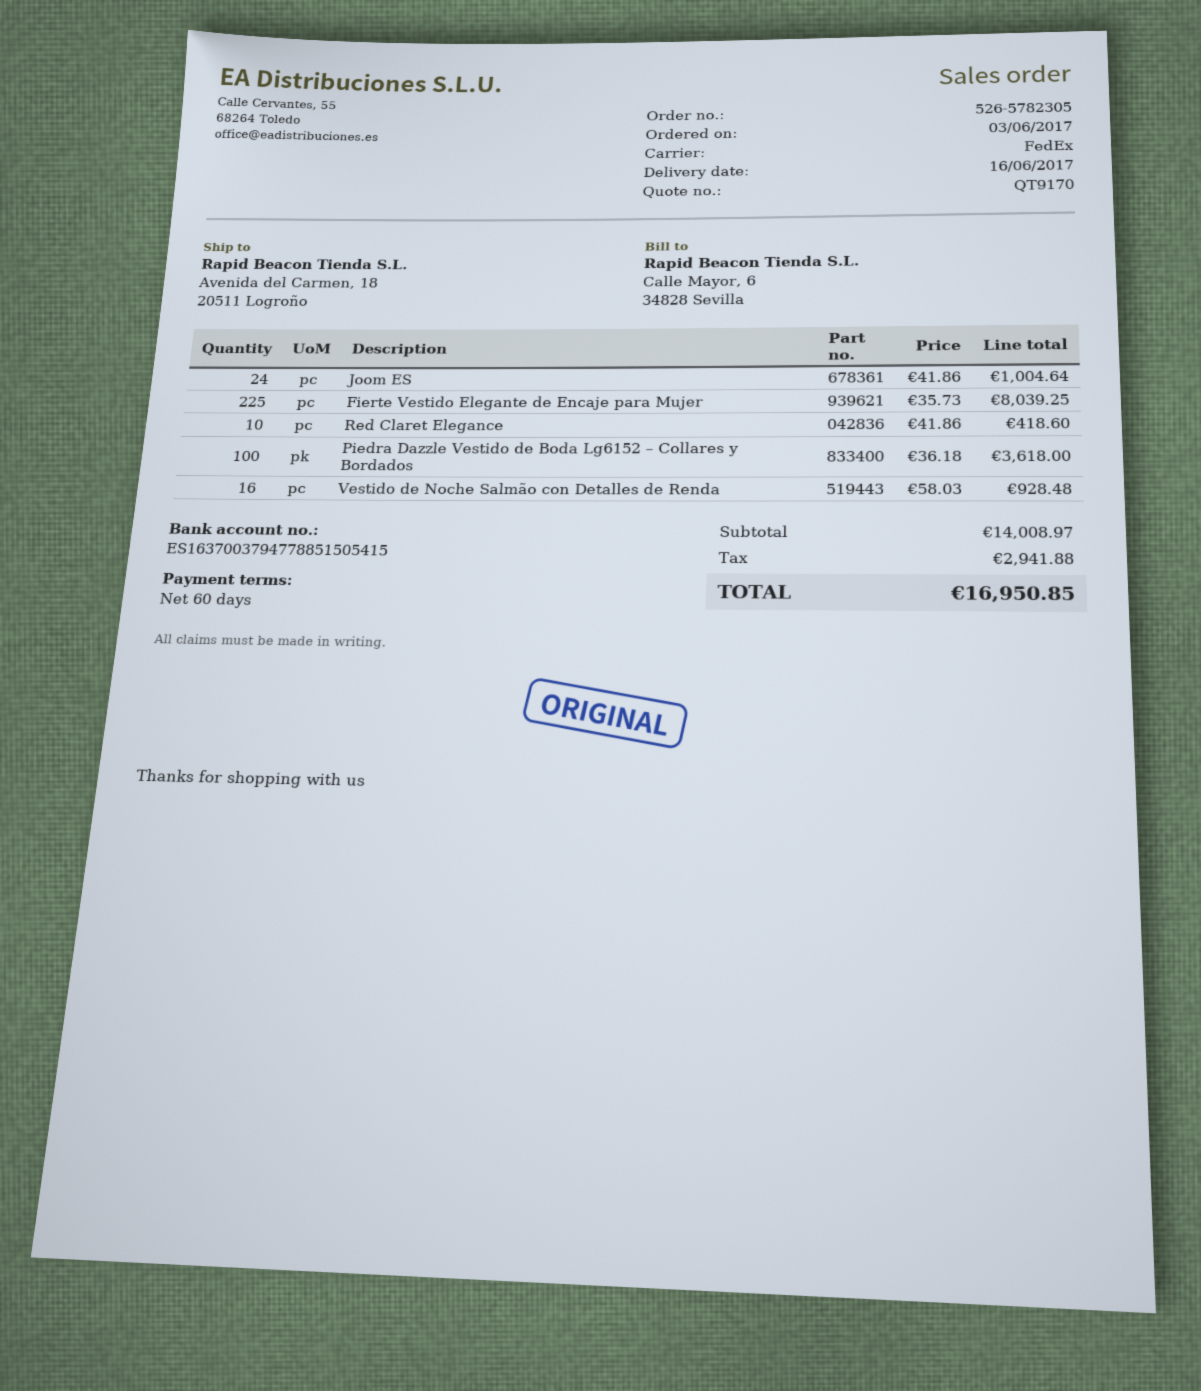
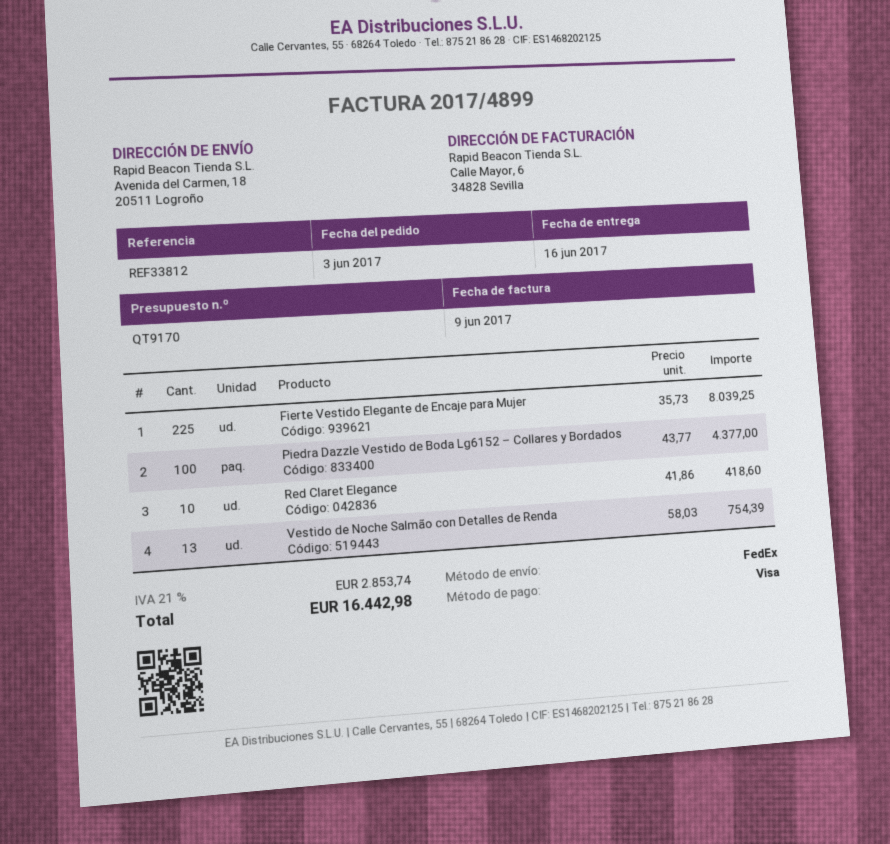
Joom ES: 24 x 41.86 = 1004.64 -> none
Piedra Dazzle Vestido de Boda Lg6152 – Collares y Bordados: 100 x 36.18 = 3618.00 -> 100 x 43.77 = 4377.00
Vestido de Noche Salmão con Detalles de Renda: 16 x 58.03 = 928.48 -> 13 x 58.03 = 754.39
tax: 2941.88 -> 2853.74
total: 16950.85 -> 16442.98

